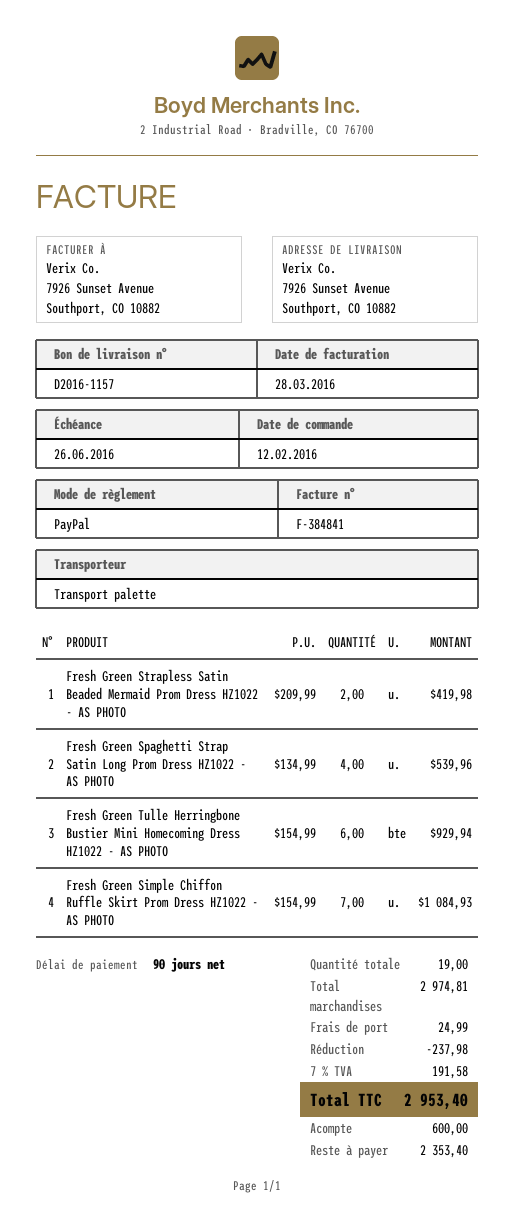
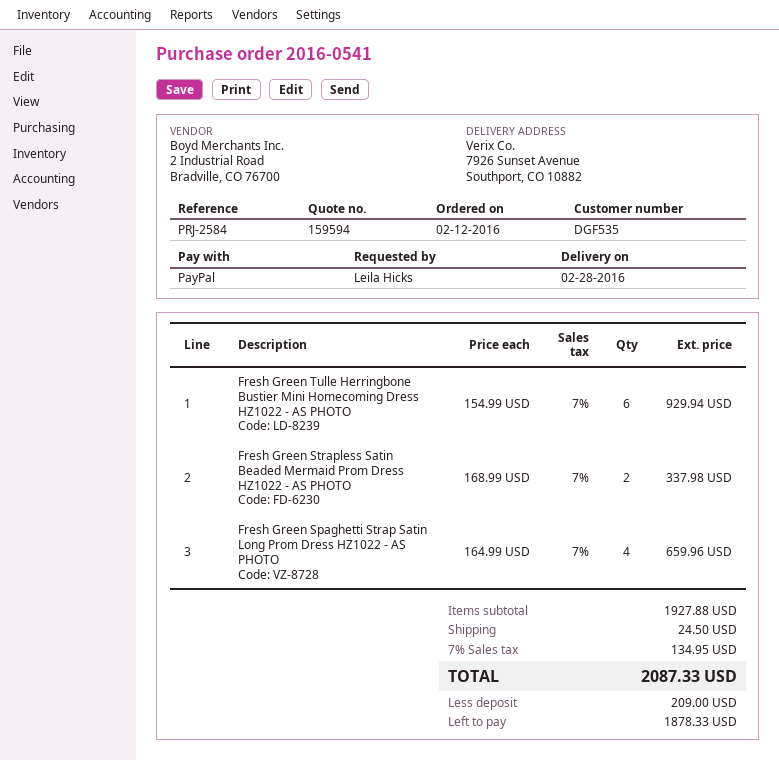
Fresh Green Strapless Satin Beaded Mermaid Prom Dress HZ1022 - AS PHOTO: 2 x 209.99 = 419.98 -> 2 x 168.99 = 337.98
Fresh Green Spaghetti Strap Satin Long Prom Dress HZ1022 - AS PHOTO: 4 x 134.99 = 539.96 -> 4 x 164.99 = 659.96
Fresh Green Simple Chiffon Ruffle Skirt Prom Dress HZ1022 - AS PHOTO: 7 x 154.99 = 1084.93 -> none
subtotal: 2974.81 -> 1927.88
discount: 237.98 -> none
shipping: 24.99 -> 24.50
tax: 7% = 191.58 -> 7% = 134.95
total: 2953.40 -> 2087.33
deposit: 600.00 -> 209.00
balance: 2353.40 -> 1878.33

